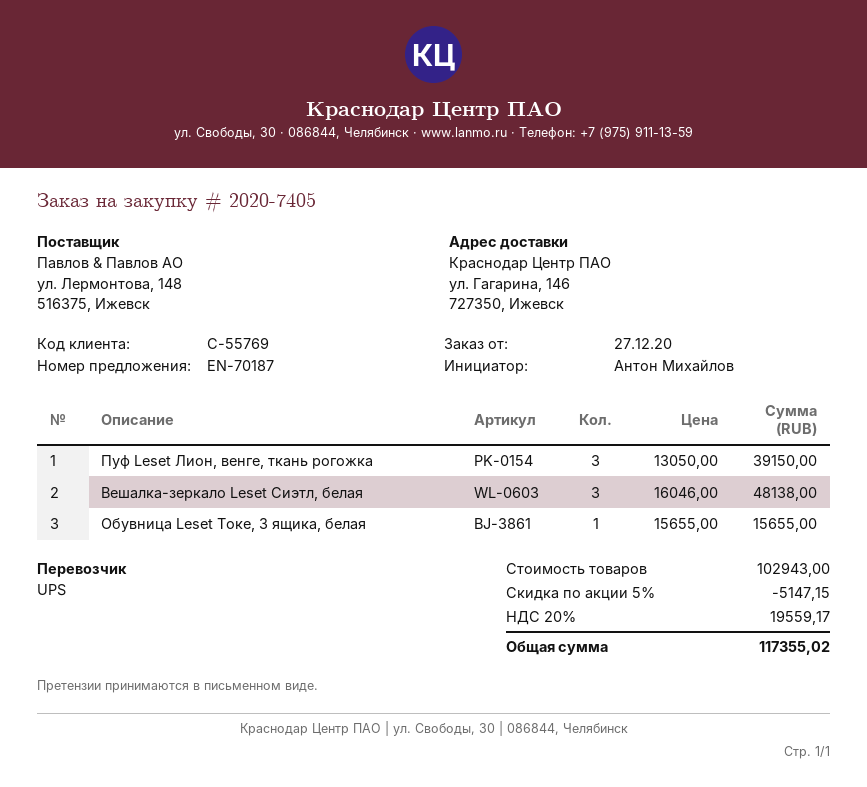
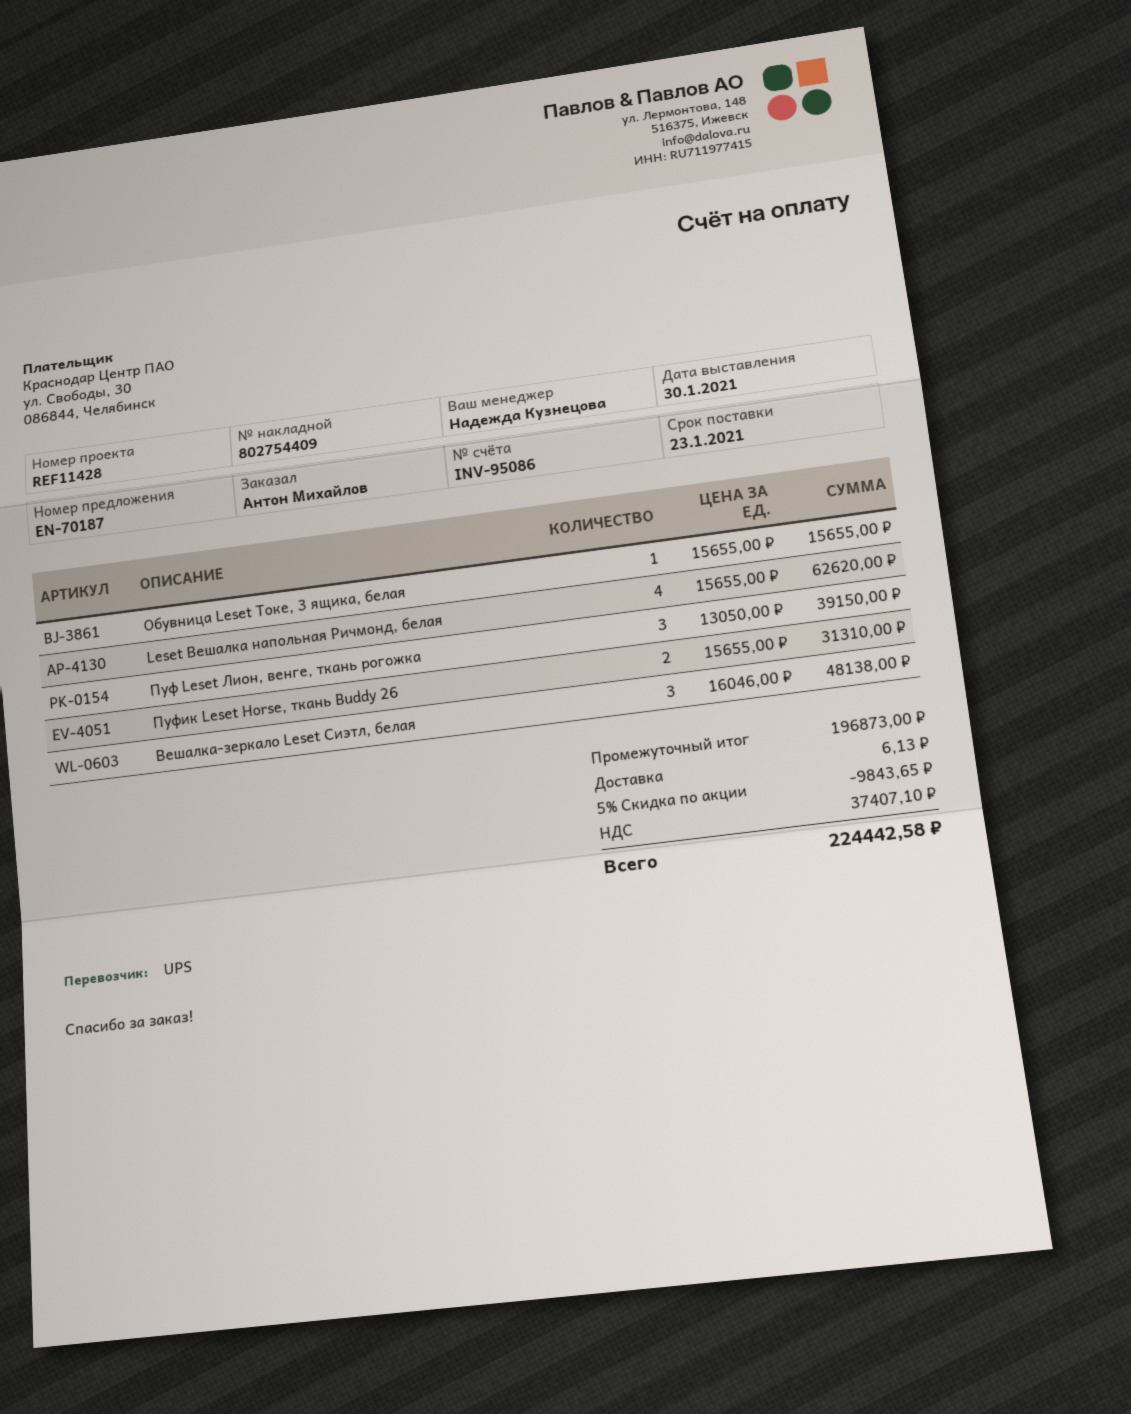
Leset Вешалка напольная Ричмонд, белая: none -> 4 x 15655.00 = 62620.00
Пуфик Leset Horse, ткань Buddy 26: none -> 2 x 15655.00 = 31310.00
subtotal: 102943.00 -> 196873.00
discount: 5% = 5147.15 -> 5% = 9843.65
shipping: none -> 6.13
tax: 19559.17 -> 37407.10
total: 117355.02 -> 224442.58

